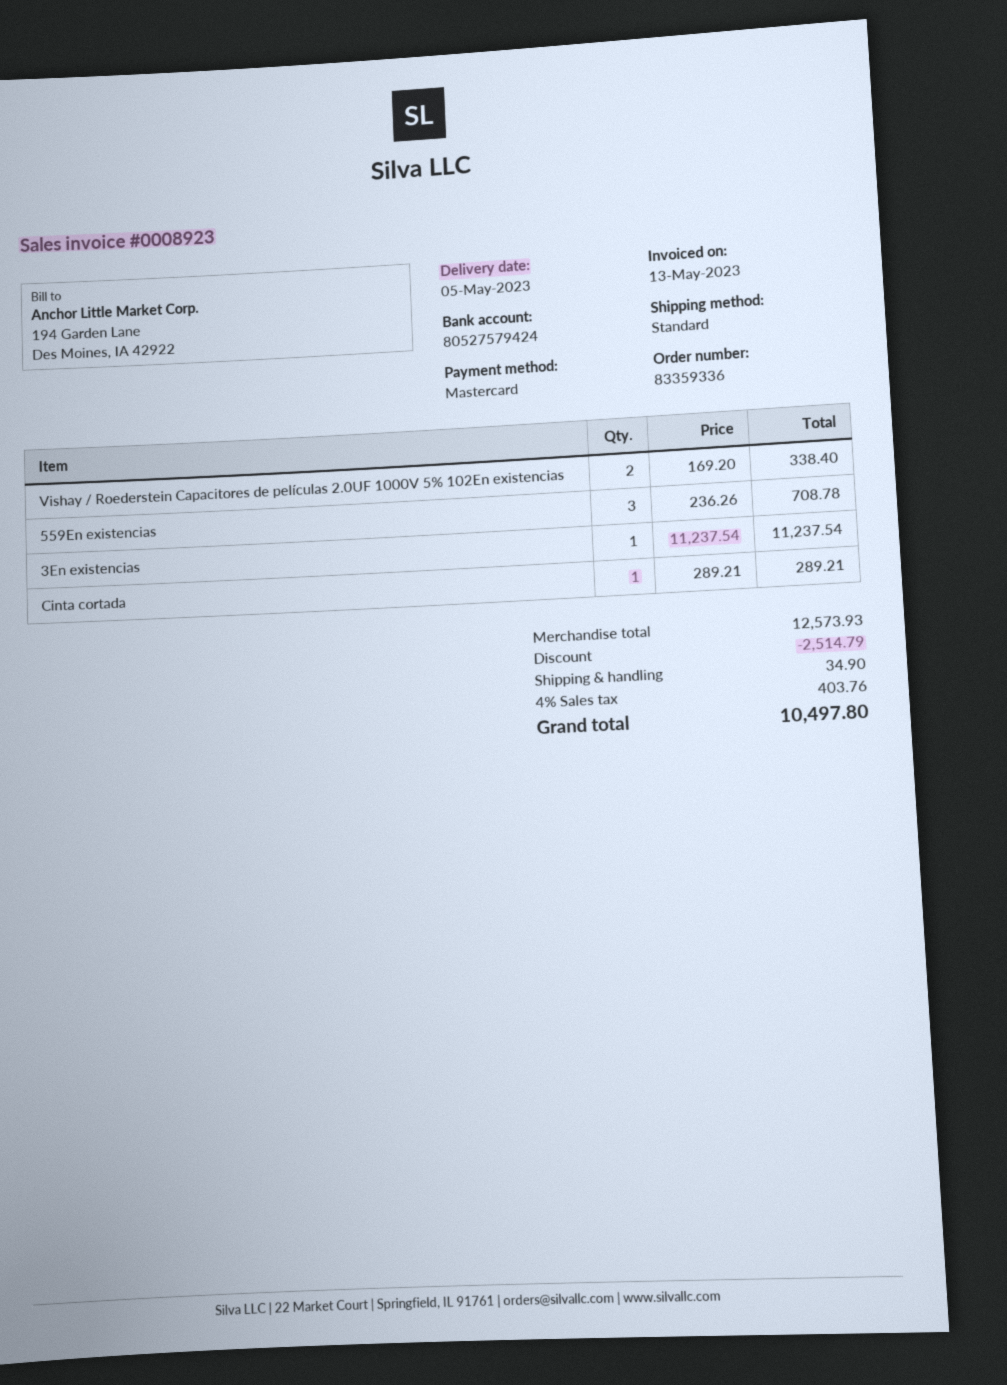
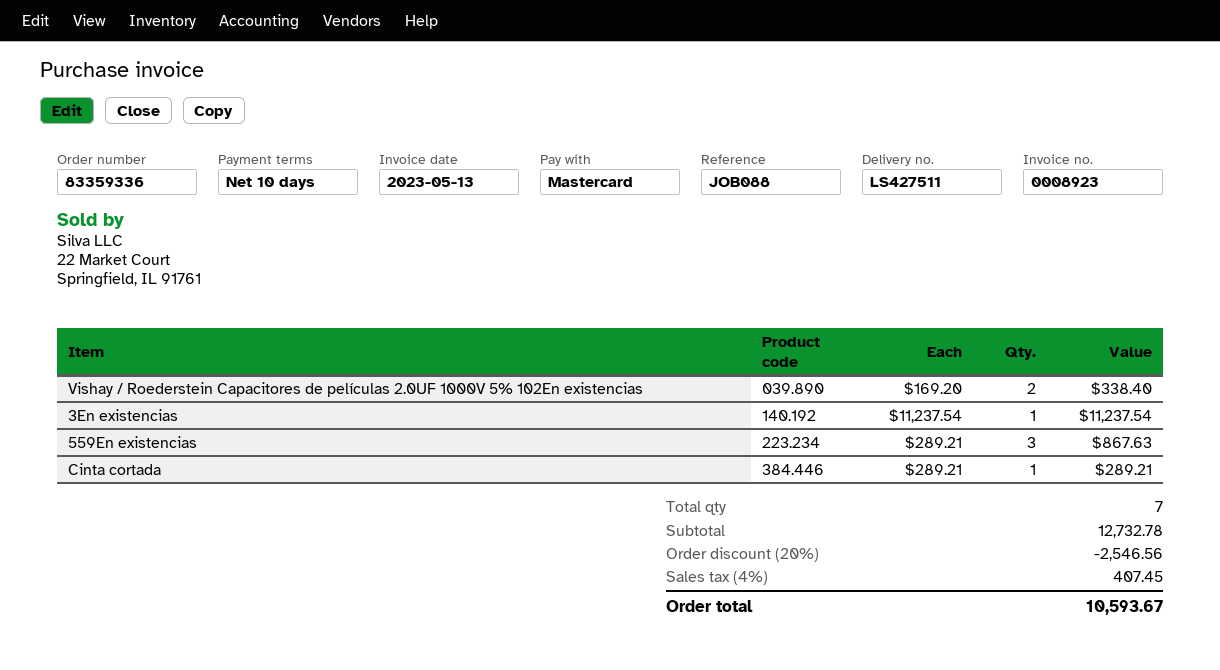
559En existencias: 3 x 236.26 = 708.78 -> 3 x 289.21 = 867.63
subtotal: 12573.93 -> 12732.78
discount: 2514.79 -> 2546.56
shipping: 34.90 -> none
tax: 4% = 403.76 -> 4% = 407.45
total: 10497.80 -> 10593.67

